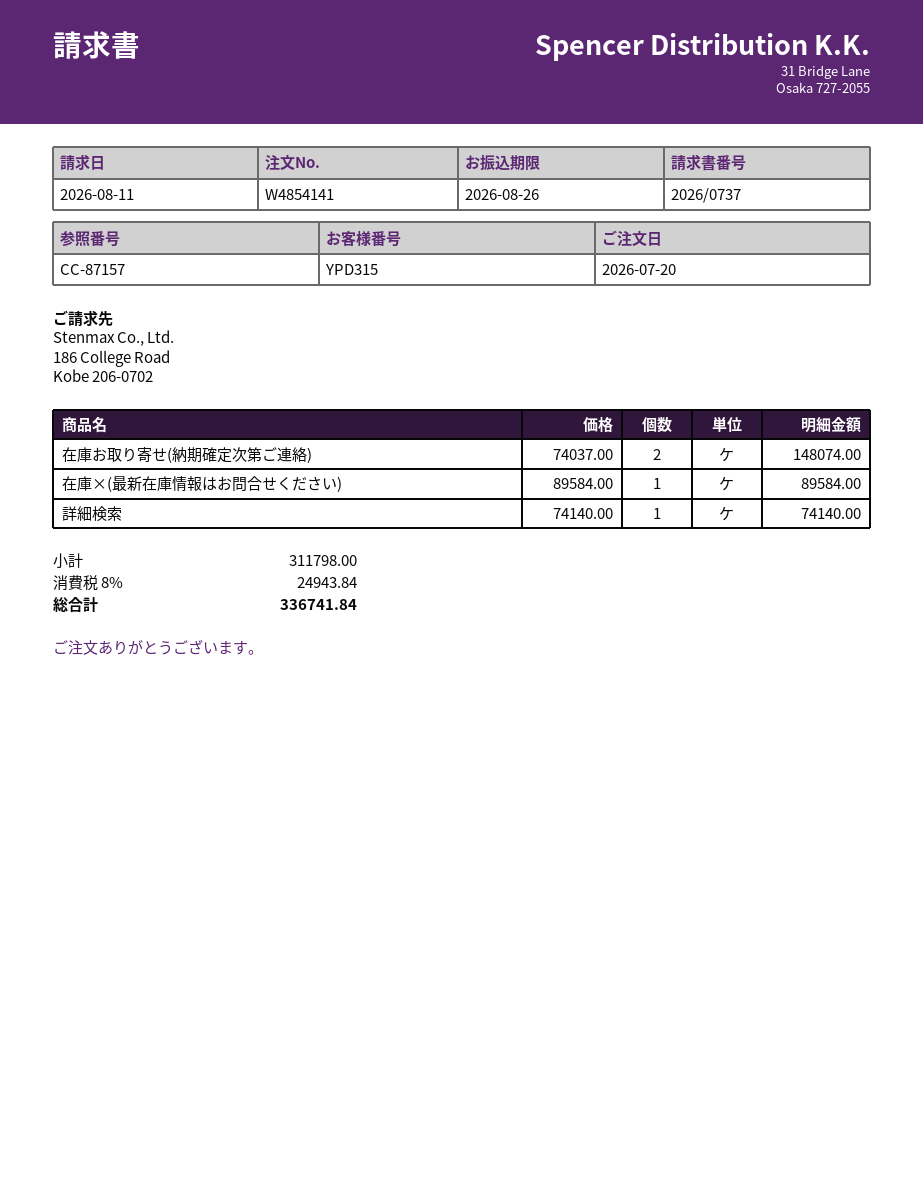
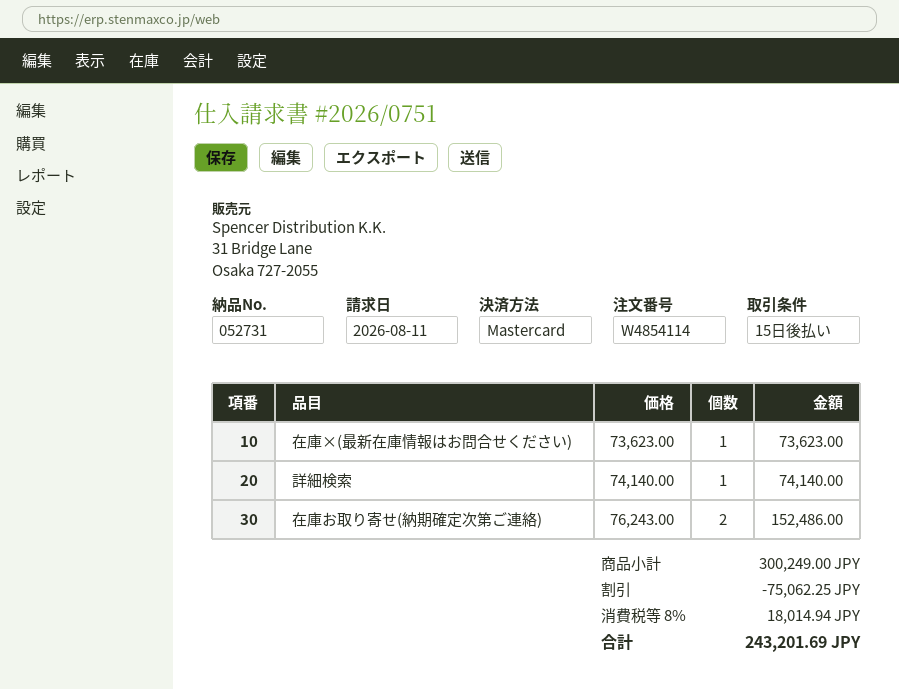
order number: W4854141 -> W4854114
invoice number: 2026/0737 -> 2026/0751
在庫お取り寄せ(納期確定次第ご連絡): 2 x 74037.00 = 148074.00 -> 2 x 76243.00 = 152486.00
在庫×(最新在庫情報はお問合せください): 1 x 89584.00 = 89584.00 -> 1 x 73623.00 = 73623.00
subtotal: 311798.00 -> 300249.00
discount: none -> 75062.25
tax: 8% = 24943.84 -> 8% = 18014.94
total: 336741.84 -> 243201.69

